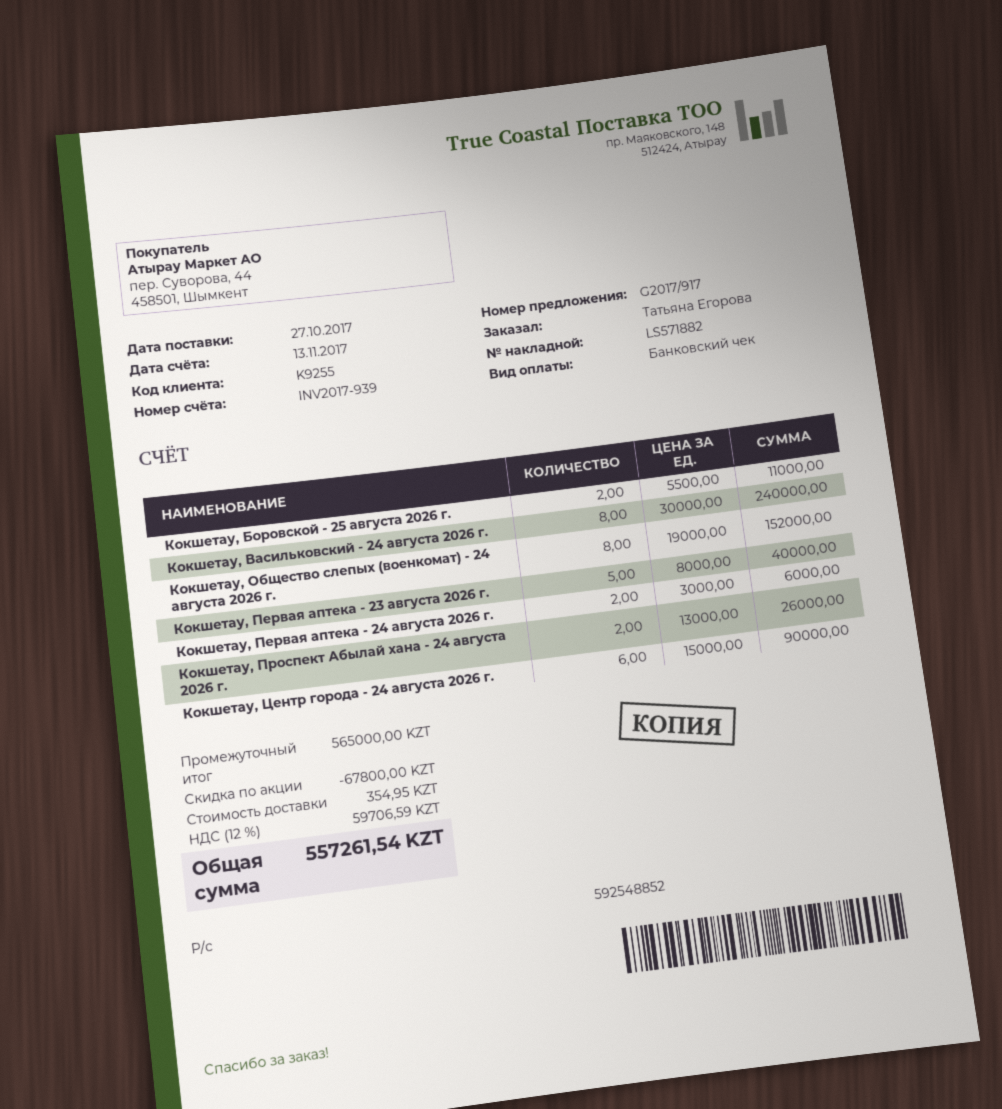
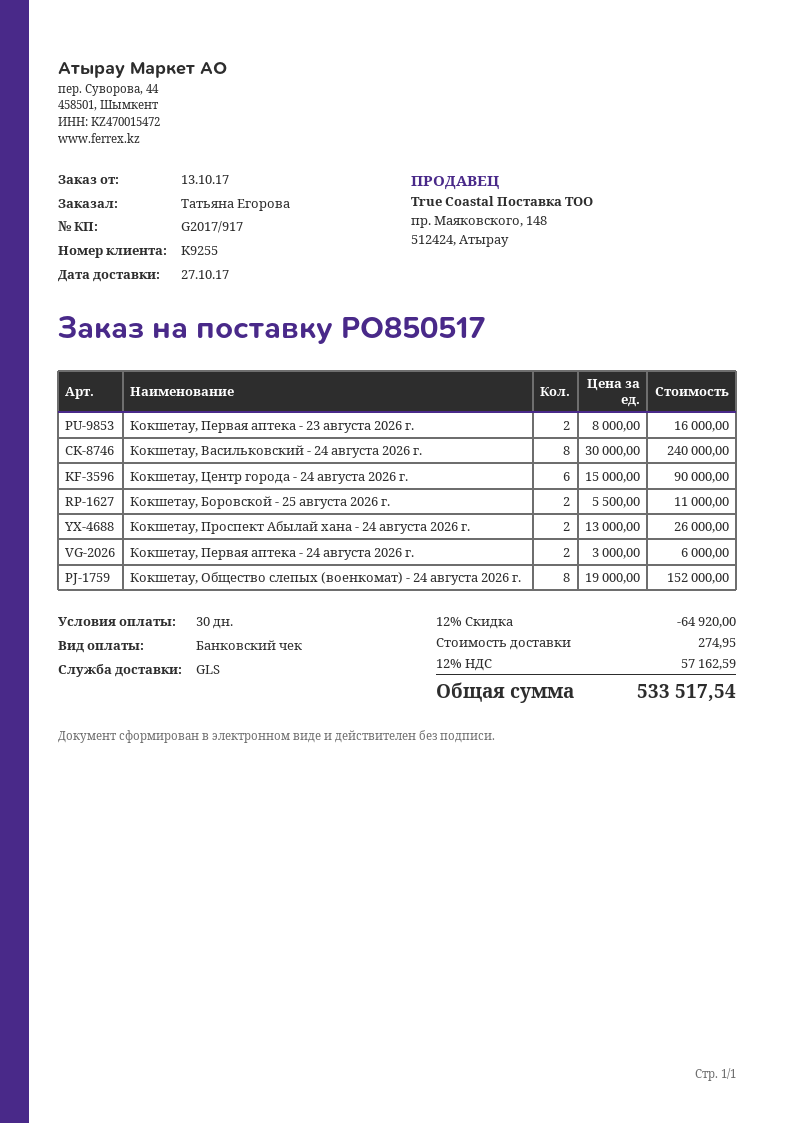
Кокшетау, Первая аптека - 23 августа 2026 г.: 5 x 8000.00 = 40000.00 -> 2 x 8000.00 = 16000.00
discount: 67800.00 -> 64920.00
shipping: 354.95 -> 274.95
tax: 12% = 59706.59 -> 12% = 57162.59
total: 557261.54 -> 533517.54

